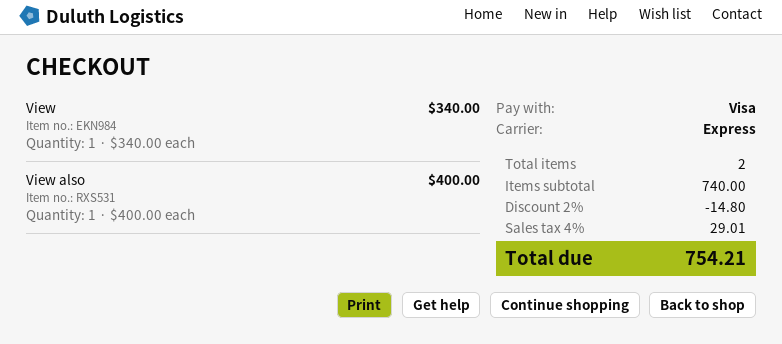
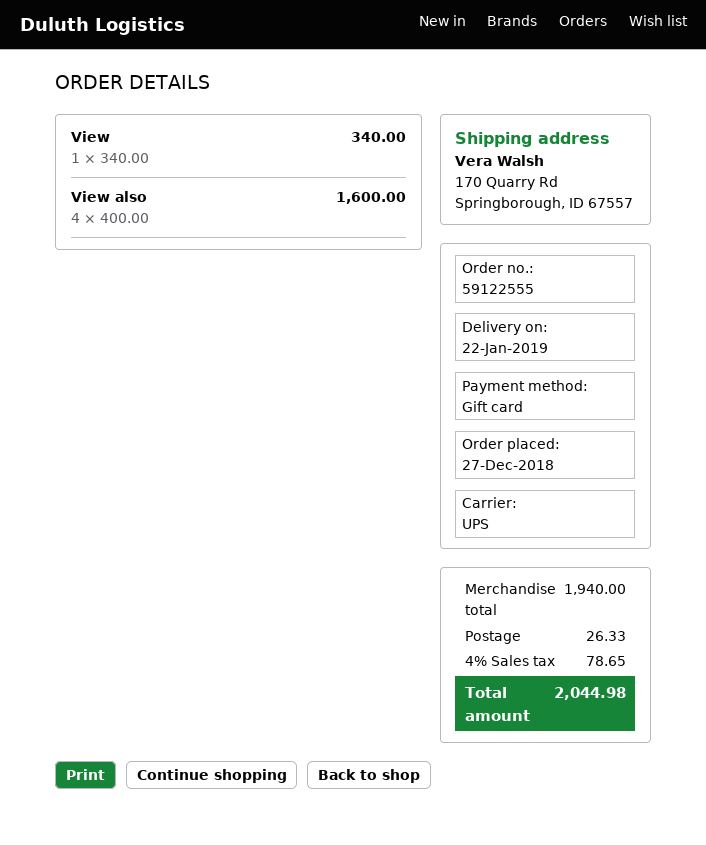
payment method: Visa -> gift card
shipping method: express -> UPS
View also: 1 x 400.00 = 400.00 -> 4 x 400.00 = 1600.00
subtotal: 740.00 -> 1940.00
discount: 2% = 14.80 -> none
shipping: none -> 26.33
tax: 4% = 29.01 -> 4% = 78.65
total: 754.21 -> 2044.98

